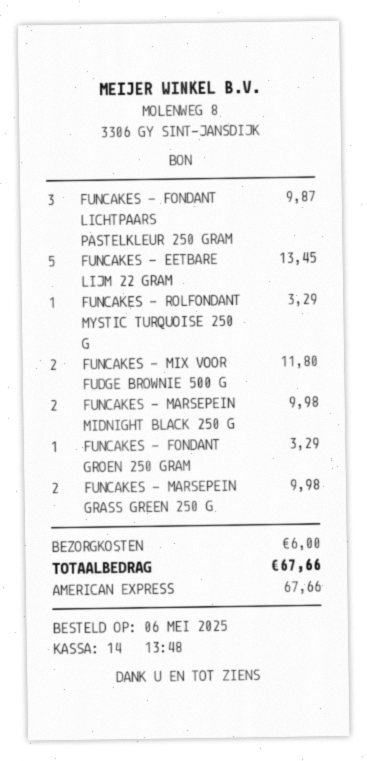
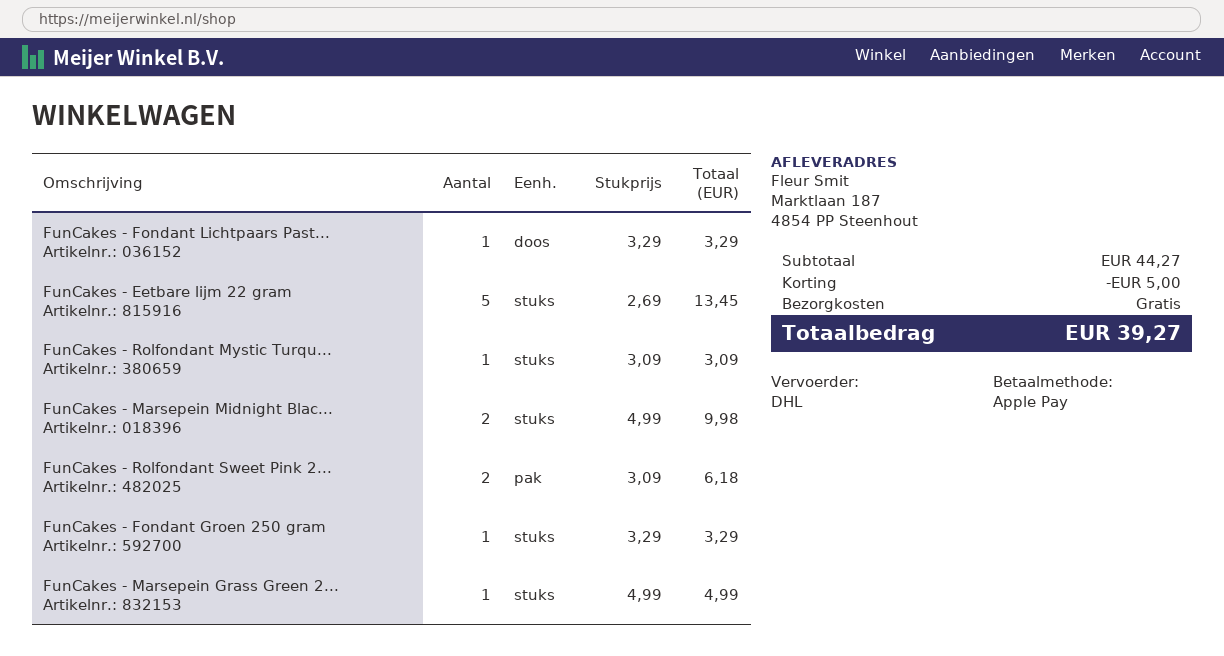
payment method: American Express -> Apple Pay
FUNCAKES - FONDANT LICHTPAARS PASTELKLEUR 250 GRAM: 3 for 9.87 -> 1 for 3.29
FUNCAKES - ROLFONDANT MYSTIC TURQUOISE 250 G: 1 for 3.29 -> 1 for 3.09
FUNCAKES - MIX VOOR FUDGE BROWNIE 500 G: 2 for 11.80 -> none
FUNCAKES - MARSEPEIN GRASS GREEN 250 G: 2 for 9.98 -> 1 for 4.99
FunCakes - Rolfondant Sweet Pink 2...: none -> 2 for 6.18
discount: none -> 5.00
shipping: 6.00 -> 0.00
total: 67.66 -> 39.27

